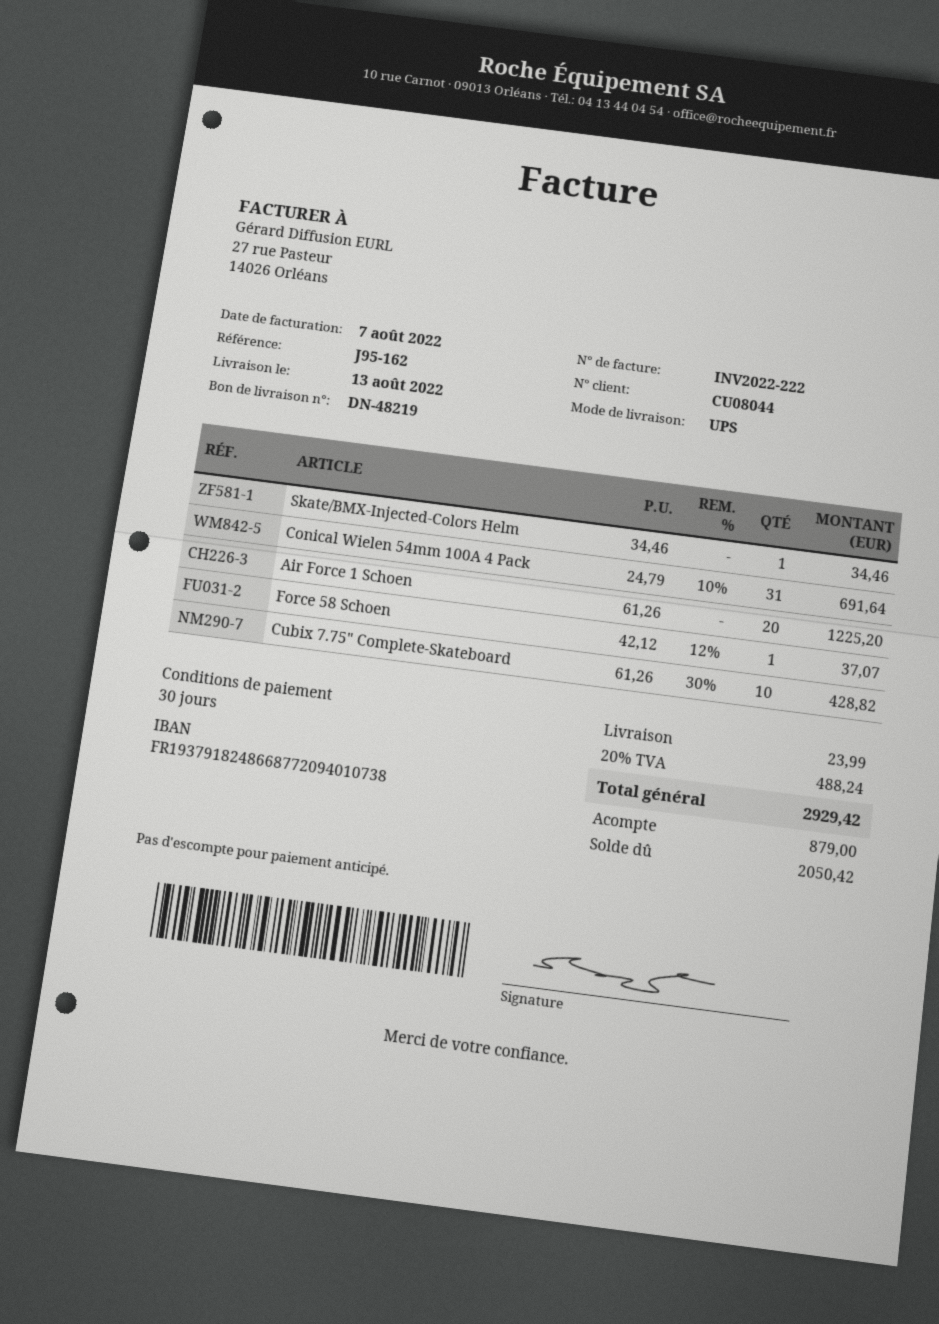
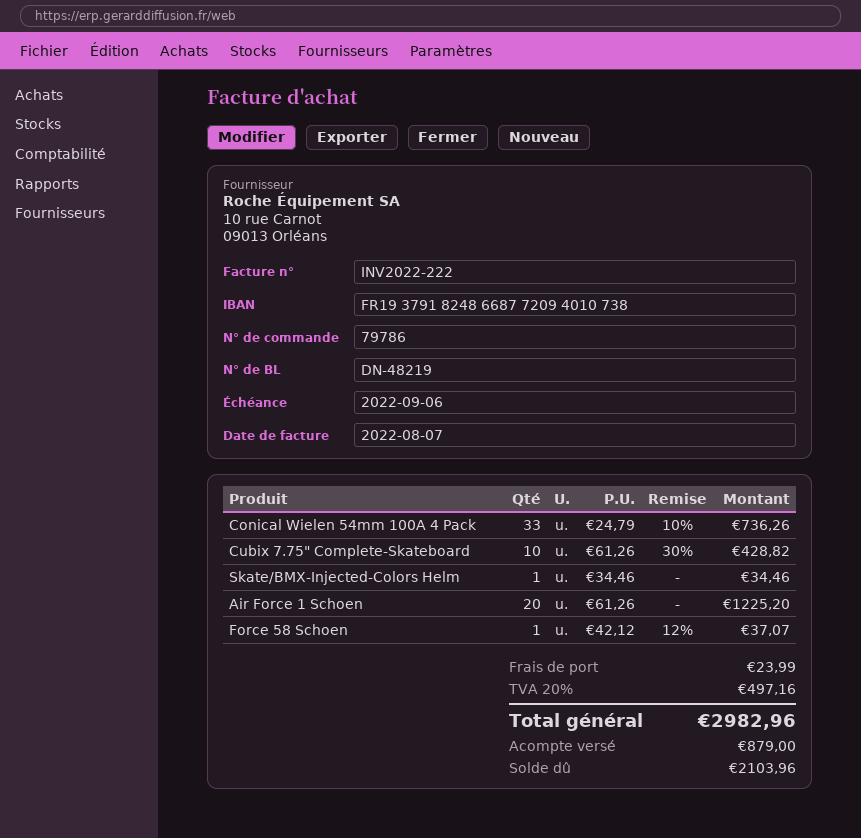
Conical Wielen 54mm 100A 4 Pack: 31 x 24.79 - 10% = 691.64 -> 33 x 24.79 - 10% = 736.26
tax: 20% = 488.24 -> 20% = 497.16
total: 2929.42 -> 2982.96
balance: 2050.42 -> 2103.96

